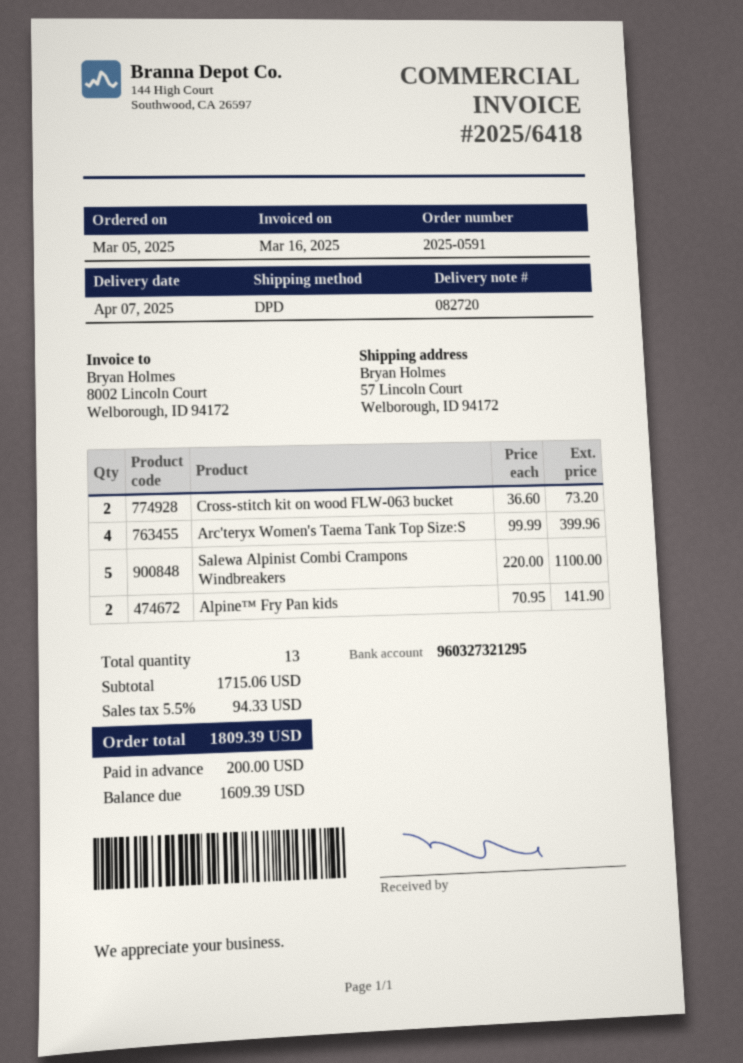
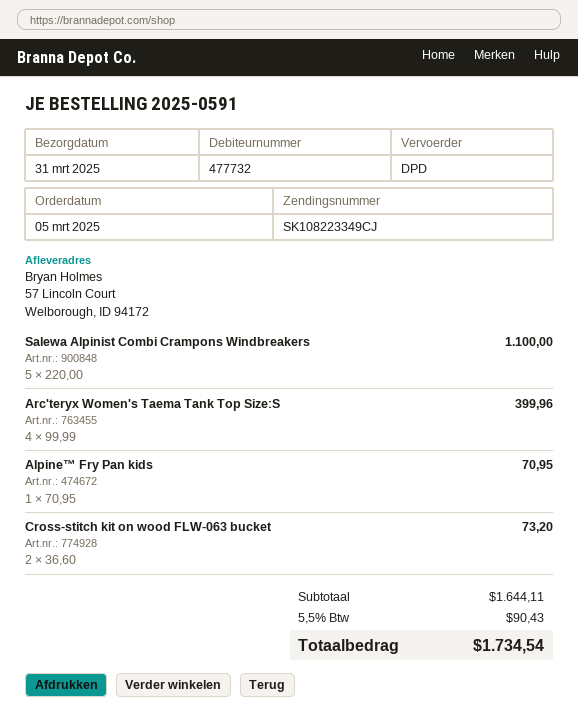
delivery date: 2025-04-07 -> 2025-03-31
Alpine™ Fry Pan kids: 2 x 70.95 = 141.90 -> 1 x 70.95 = 70.95
subtotal: 1715.06 -> 1644.11
tax: 5.5% = 94.33 -> 5.5% = 90.43
total: 1809.39 -> 1734.54

